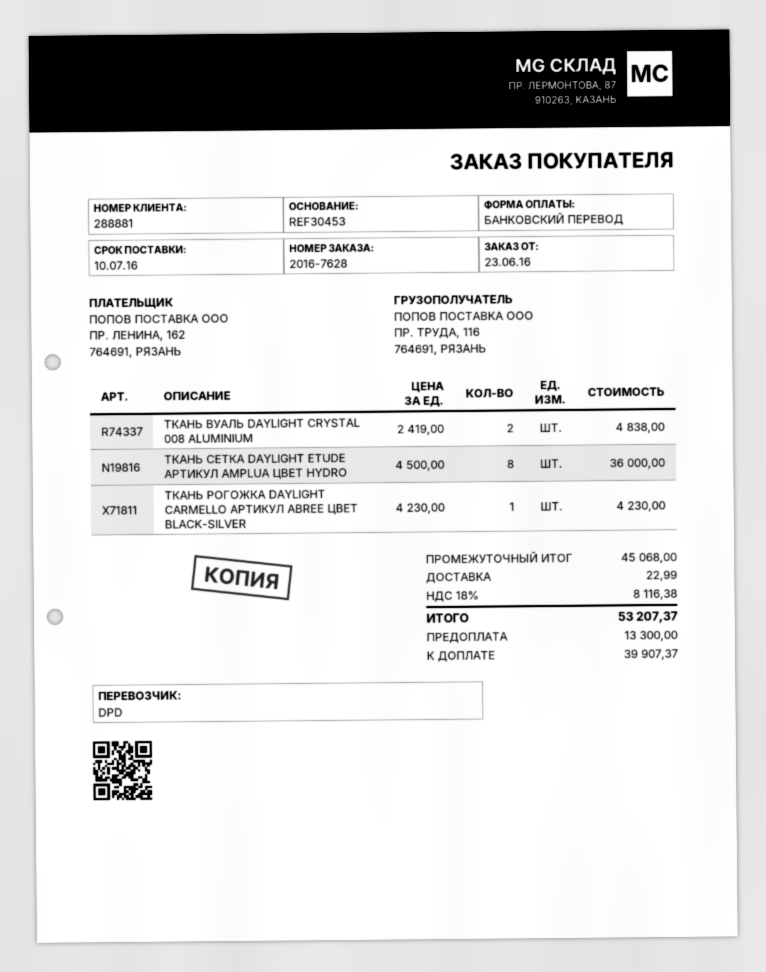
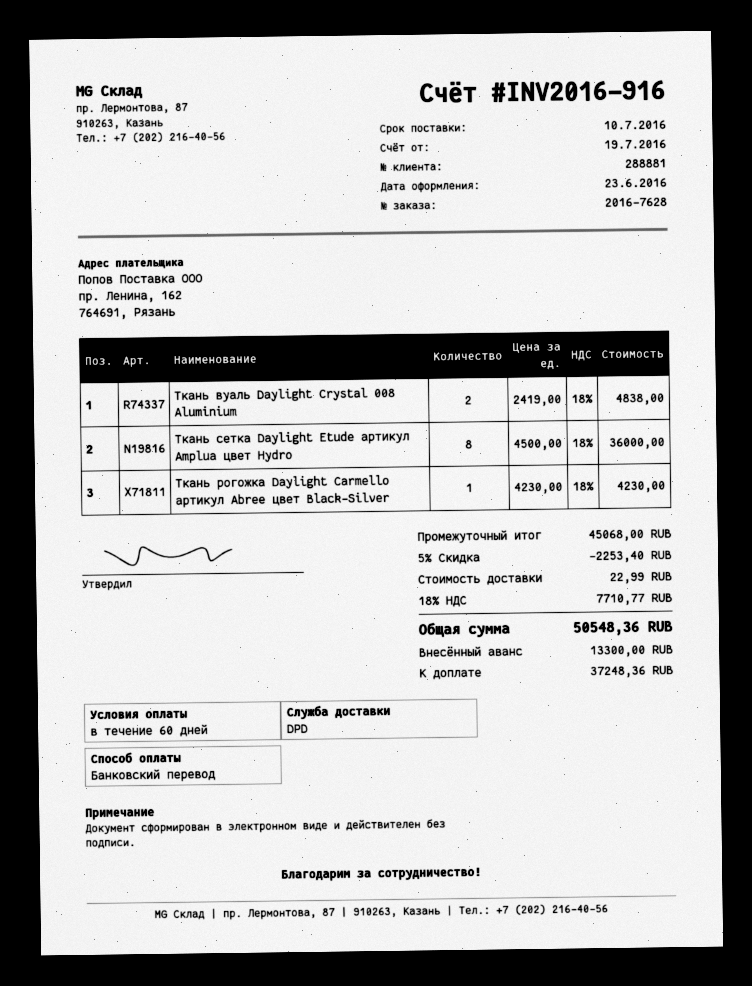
discount: none -> 5% = 2253.40
tax: 18% = 8116.38 -> 18% = 7710.77
total: 53207.37 -> 50548.36
balance: 39907.37 -> 37248.36

